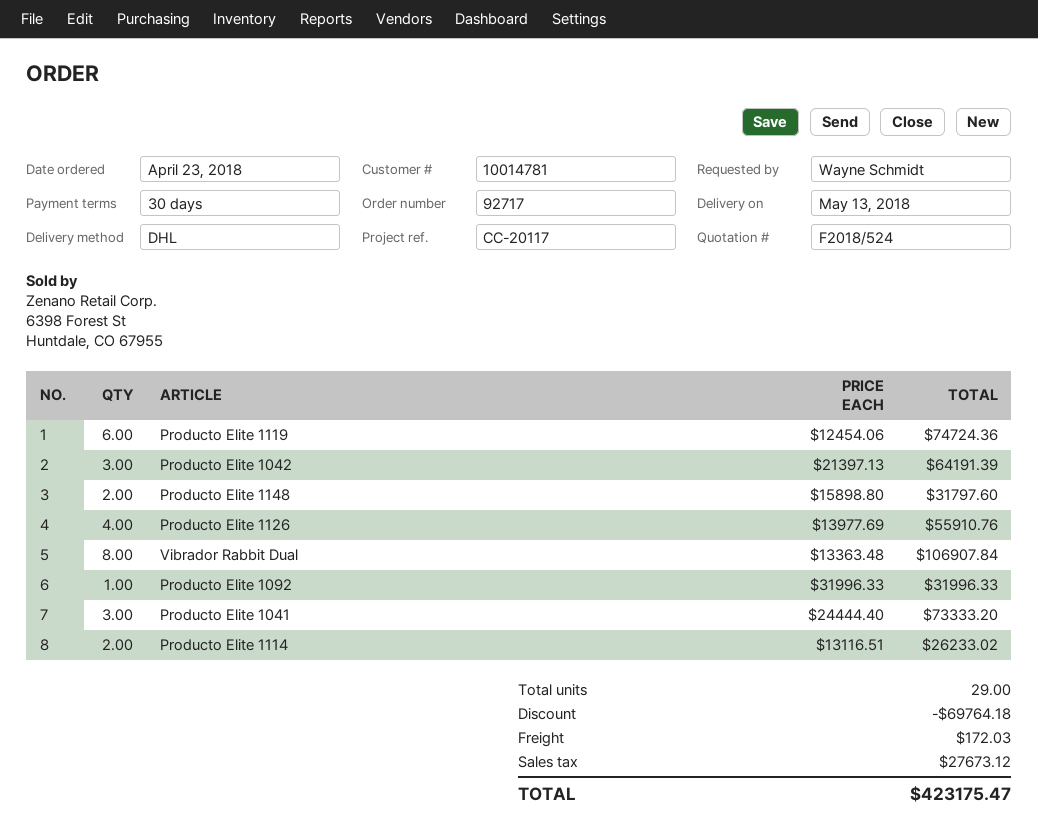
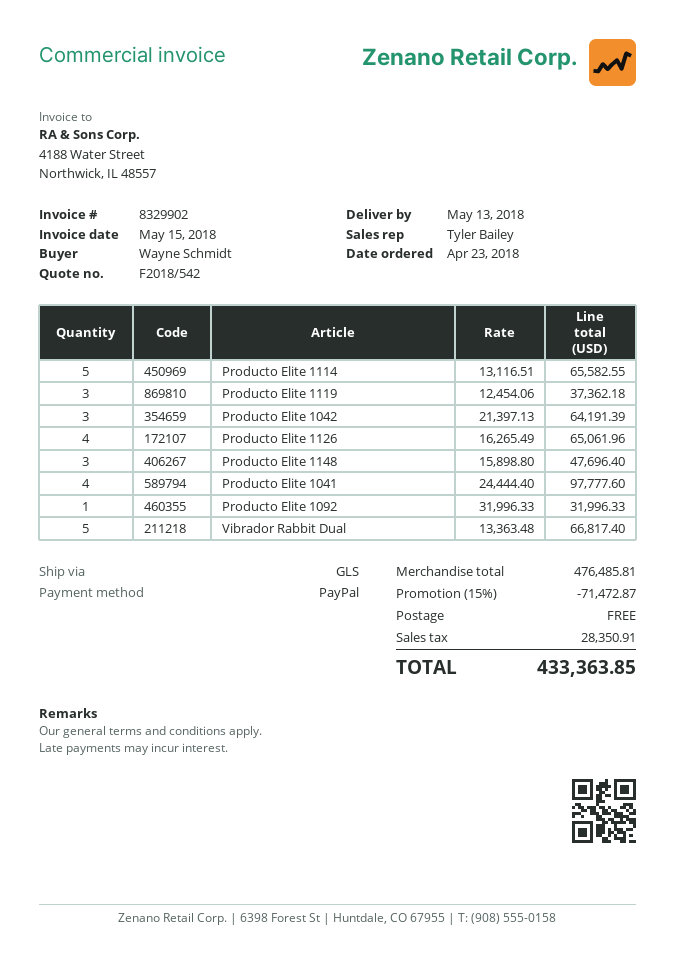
quote number: F2018/524 -> F2018/542
shipping method: DHL -> GLS
Producto Elite 1119: 6 x 12454.06 = 74724.36 -> 3 x 12454.06 = 37362.18
Producto Elite 1148: 2 x 15898.80 = 31797.60 -> 3 x 15898.80 = 47696.40
Producto Elite 1126: 4 x 13977.69 = 55910.76 -> 4 x 16265.49 = 65061.96
Vibrador Rabbit Dual: 8 x 13363.48 = 106907.84 -> 5 x 13363.48 = 66817.40
Producto Elite 1041: 3 x 24444.40 = 73333.20 -> 4 x 24444.40 = 97777.60
Producto Elite 1114: 2 x 13116.51 = 26233.02 -> 5 x 13116.51 = 65582.55
discount: 69764.18 -> 71472.87
shipping: 172.03 -> 0.00
tax: 27673.12 -> 28350.91
total: 423175.47 -> 433363.85

